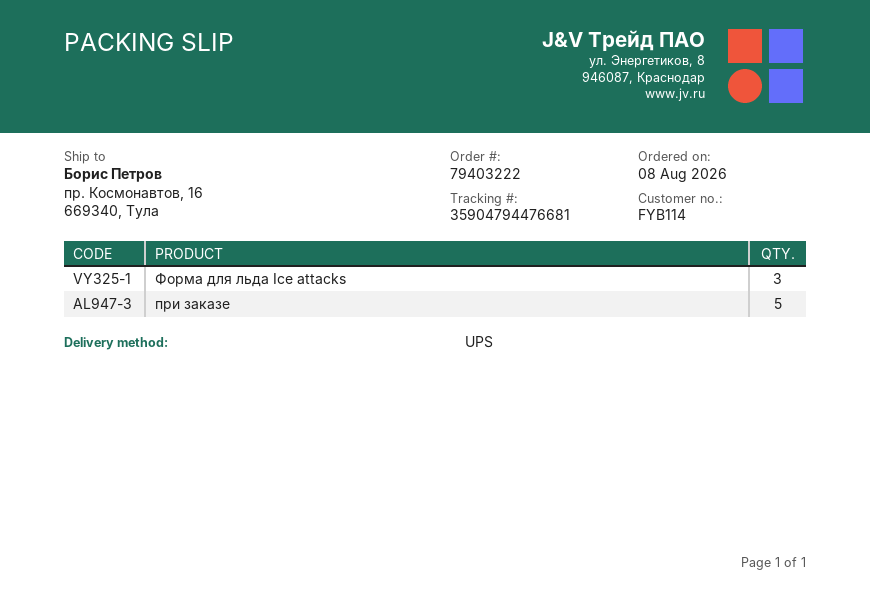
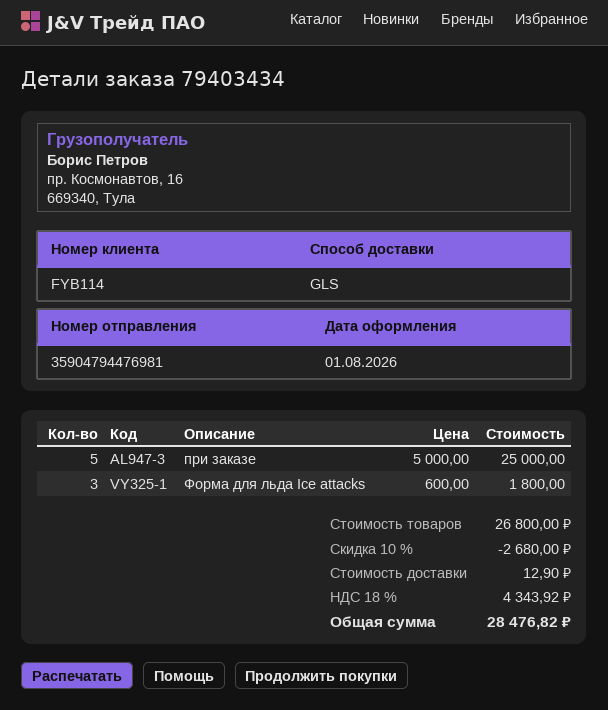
order number: 79403222 -> 79403434
order date: 2026-08-08 -> 2026-08-01
shipping method: UPS -> GLS
tracking number: 35904794476681 -> 35904794476981

